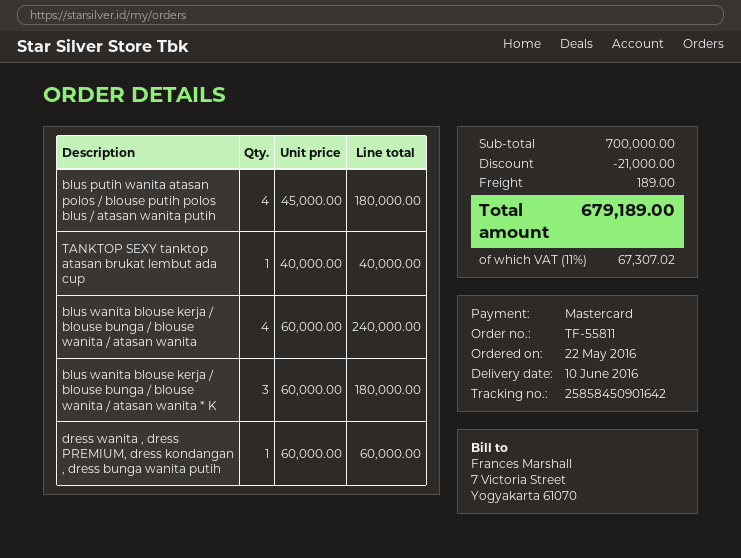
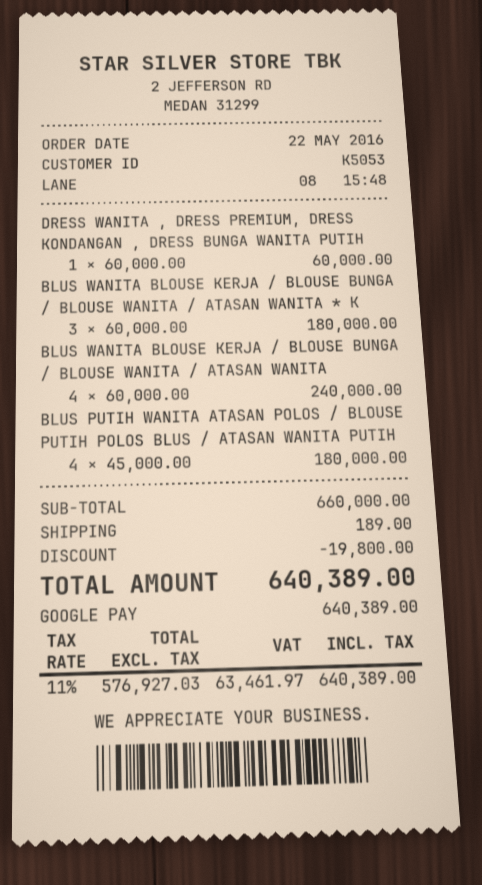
payment method: Mastercard -> Google Pay
TANKTOP SEXY tanktop atasan brukat lembut ada cup: 1 x 40000.00 = 40000.00 -> none
subtotal: 700000.00 -> 660000.00
discount: 21000.00 -> 19800.00
tax: 11% = 67307.02 -> 11% = 63461.97
total: 679189.00 -> 640389.00

